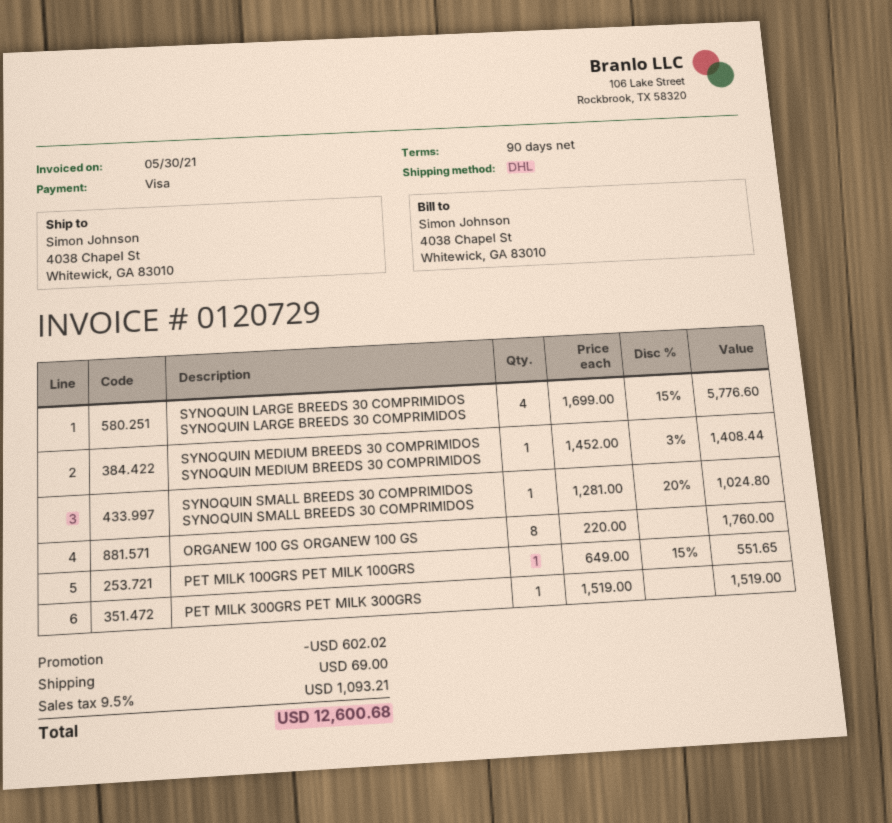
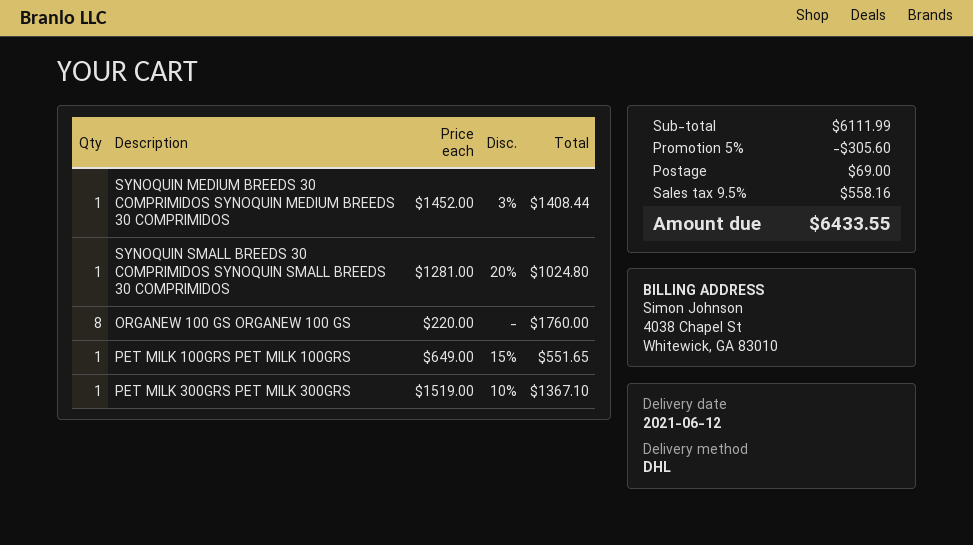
SYNOQUIN LARGE BREEDS 30 COMPRIMIDOS SYNOQUIN LARGE BREEDS 30 COMPRIMIDOS: 4 x 1699.00 - 15% = 5776.60 -> none
PET MILK 300GRS PET MILK 300GRS: 1 x 1519.00 = 1519.00 -> 1 x 1519.00 - 10% = 1367.10
discount: 602.02 -> 305.60
tax: 9.5% = 1093.21 -> 9.5% = 558.16
total: 12600.68 -> 6433.55

